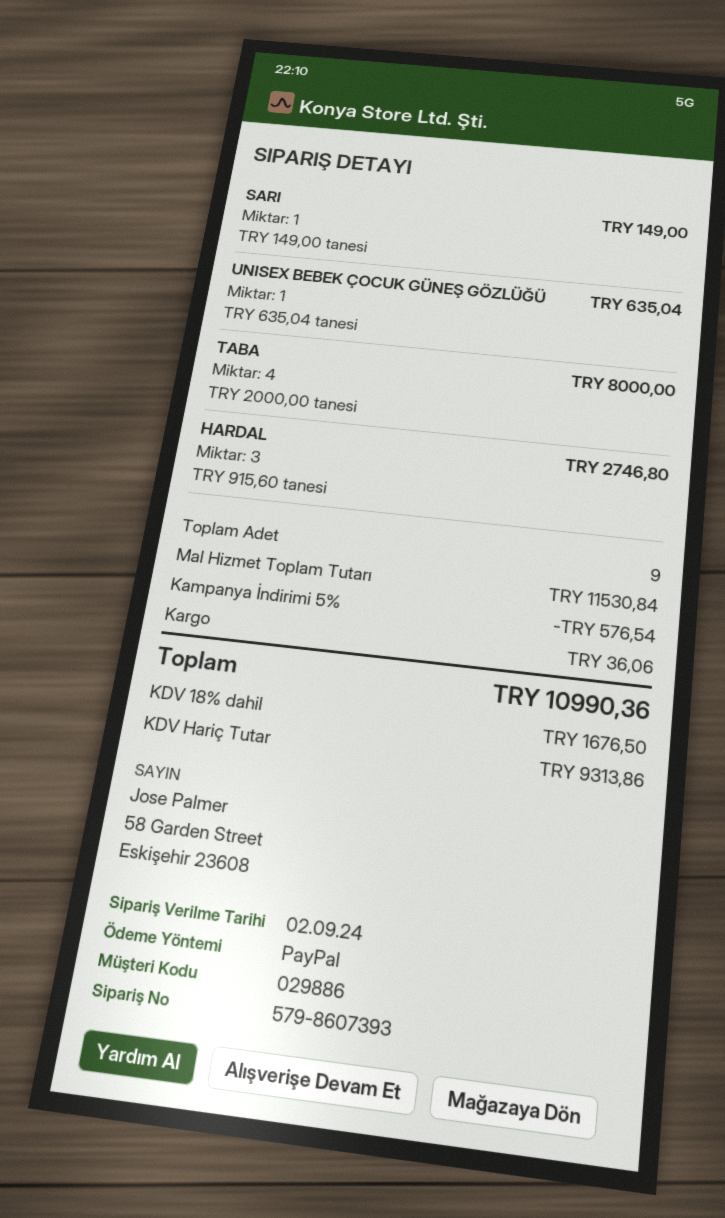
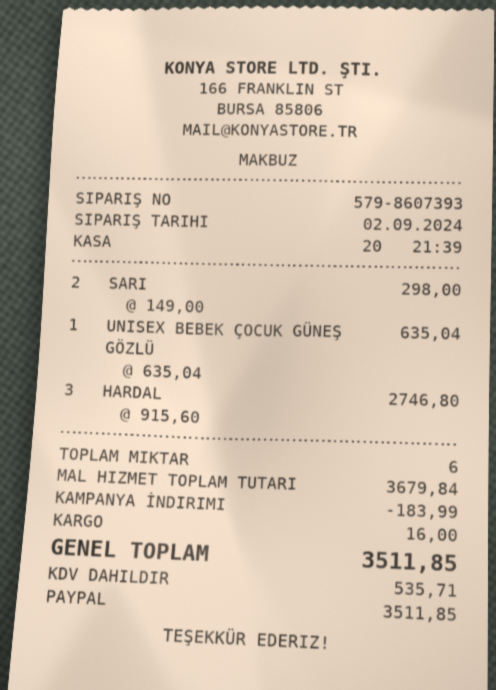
SARI: 1 x 149.00 = 149.00 -> 2 x 149.00 = 298.00
TABA: 4 x 2000.00 = 8000.00 -> none
total quantity: 9 -> 6
subtotal: 11530.84 -> 3679.84
discount: 576.54 -> 183.99
shipping: 36.06 -> 16.00
tax: 1676.50 -> 535.71
total: 10990.36 -> 3511.85

